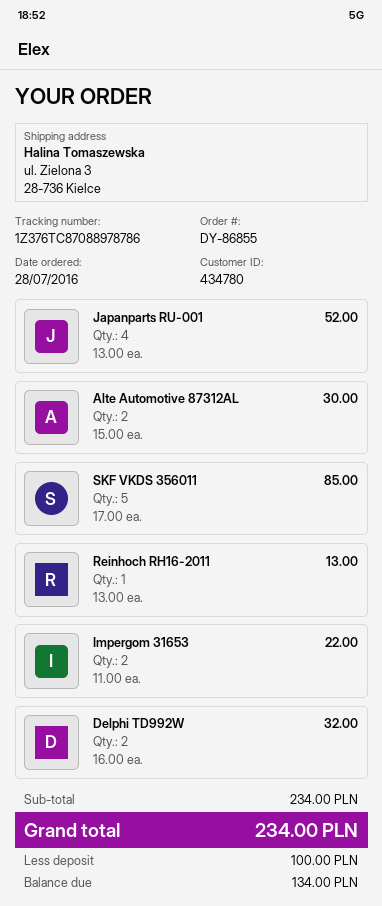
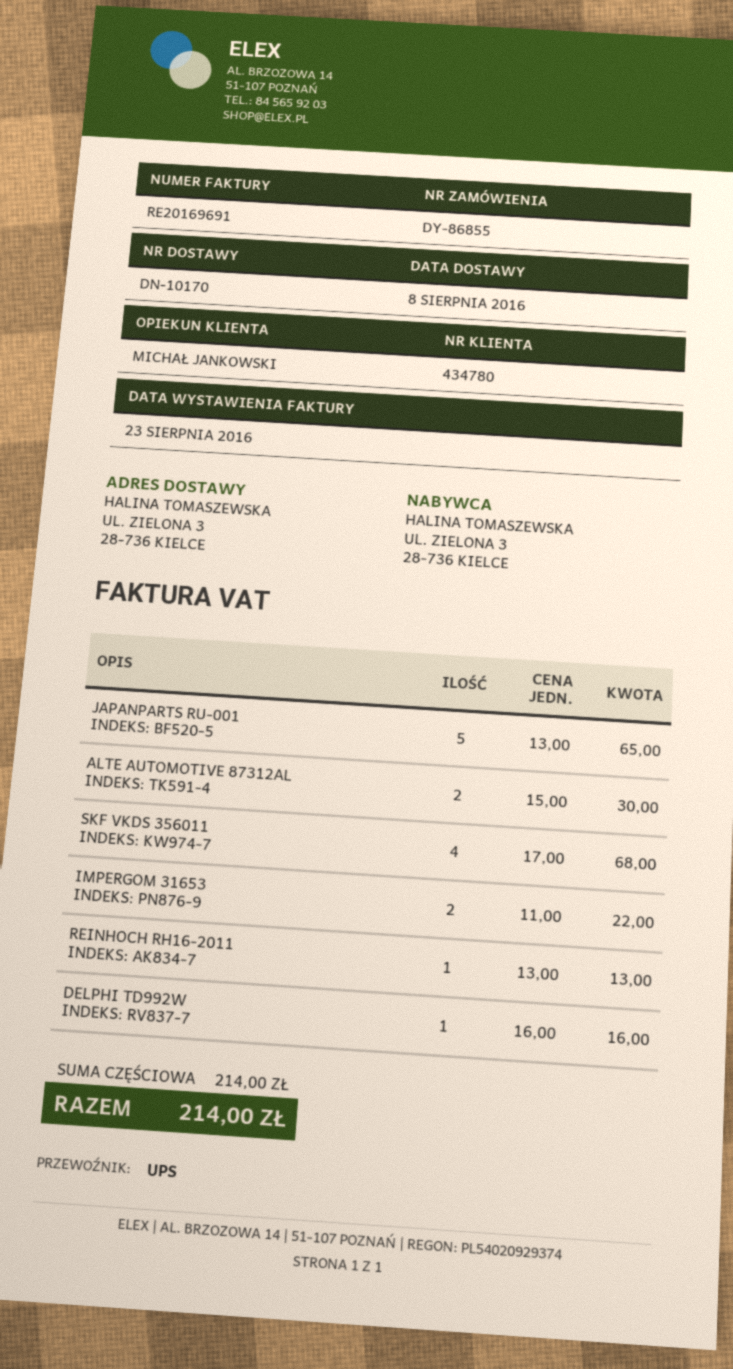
Japanparts RU-001: 4 x 13.00 = 52.00 -> 5 x 13.00 = 65.00
SKF VKDS 356011: 5 x 17.00 = 85.00 -> 4 x 17.00 = 68.00
Delphi TD992W: 2 x 16.00 = 32.00 -> 1 x 16.00 = 16.00
subtotal: 234.00 -> 214.00
total: 234.00 -> 214.00

